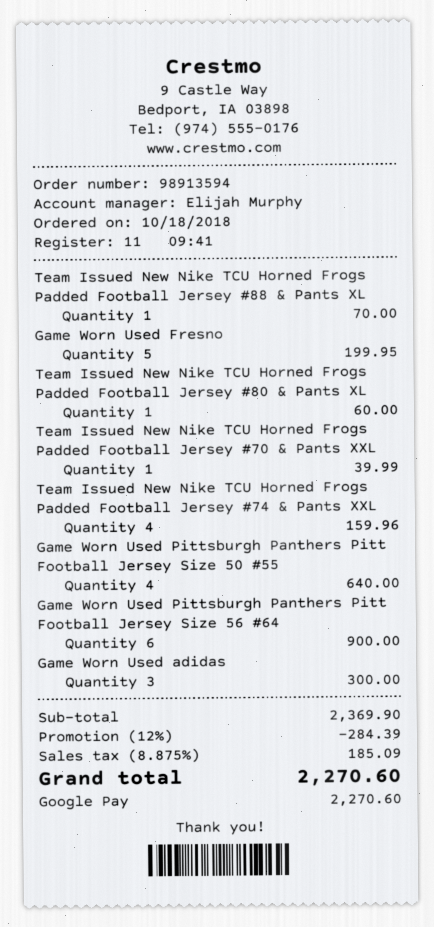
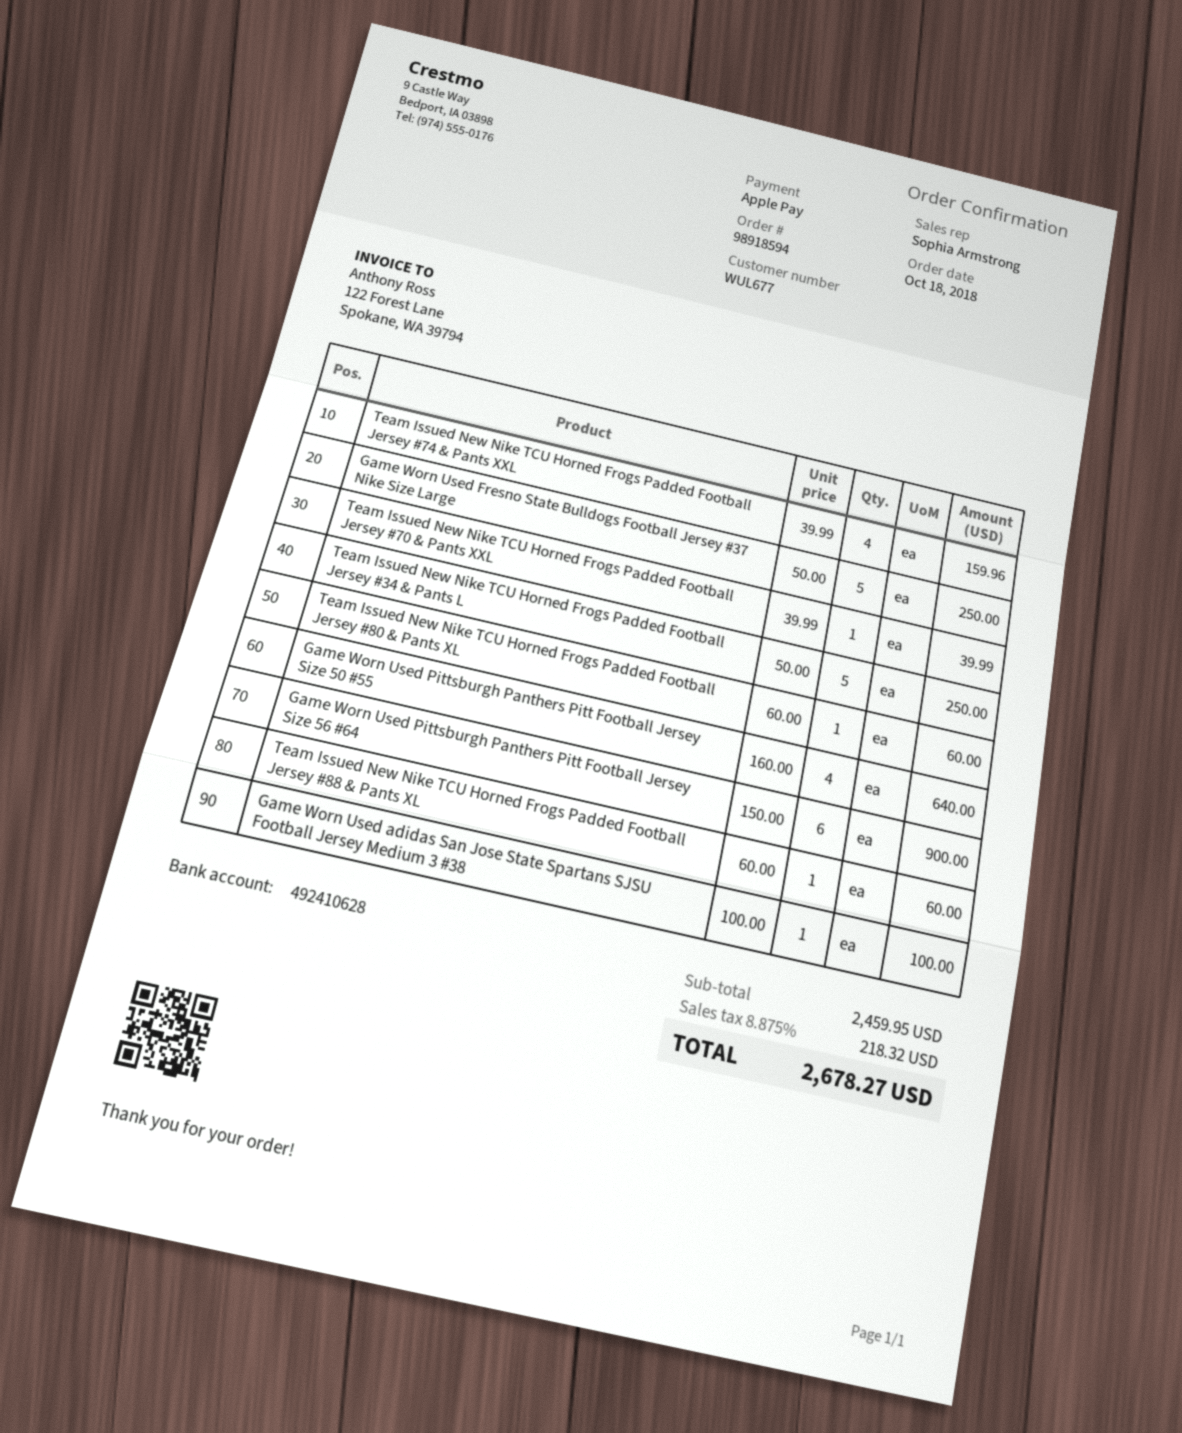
order number: 98913594 -> 98918594
sales rep: Elijah Murphy -> Sophia Armstrong
payment method: Google Pay -> Apple Pay
Team Issued New Nike TCU Horned Frogs Padded Football Jersey #88 & Pants XL: 1 for 70.00 -> 1 for 60.00
Game Worn Used Fresno: 5 for 199.95 -> 5 for 250.00
Game Worn Used adidas: 3 for 300.00 -> 1 for 100.00
Team Issued New Nike TCU Horned Frogs Padded Football Jersey #34 & Pants L: none -> 5 for 250.00
subtotal: 2369.90 -> 2459.95
discount: 12% = 284.39 -> none
tax: 8.875% = 185.09 -> 8.875% = 218.32
total: 2270.60 -> 2678.27

